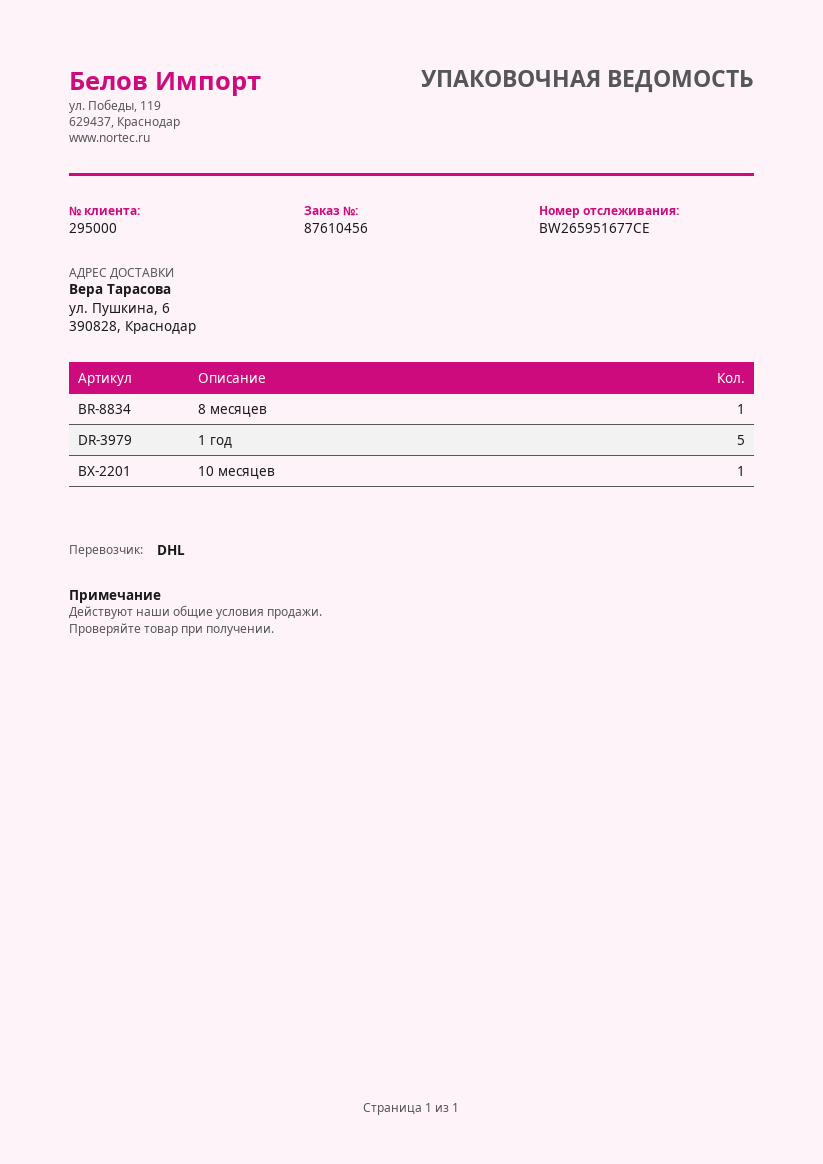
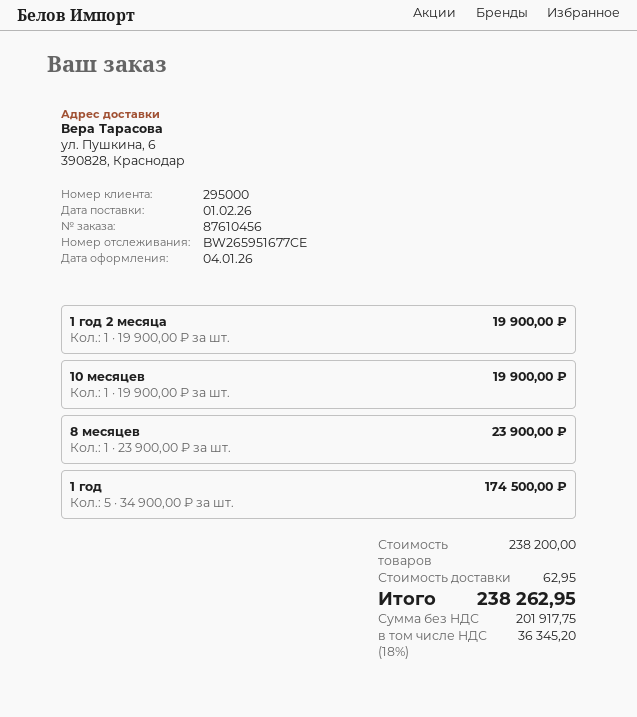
1 год 2 месяца: none -> 1

